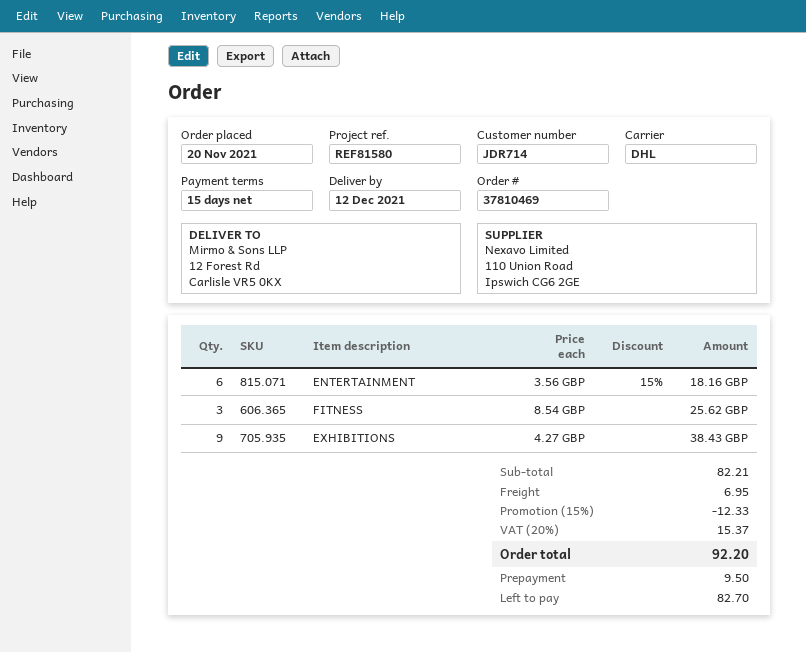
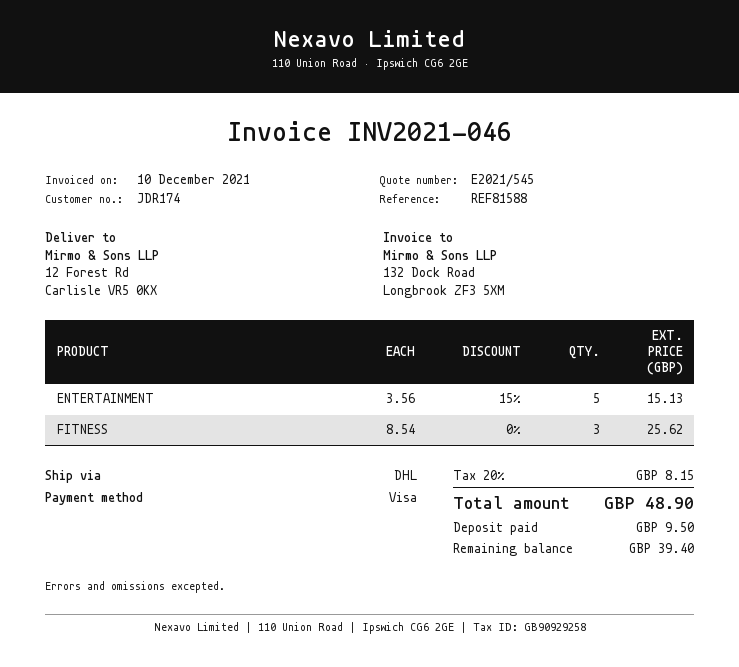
customer number: JDR714 -> JDR174
reference: REF81580 -> REF81588
ENTERTAINMENT: 6 x 3.56 - 15% = 18.16 -> 5 x 3.56 - 15% = 15.13
EXHIBITIONS: 9 x 4.27 = 38.43 -> none
discount: 15% = 12.33 -> none
shipping: 6.95 -> none
tax: 20% = 15.37 -> 20% = 8.15
total: 92.20 -> 48.90
balance: 82.70 -> 39.40

